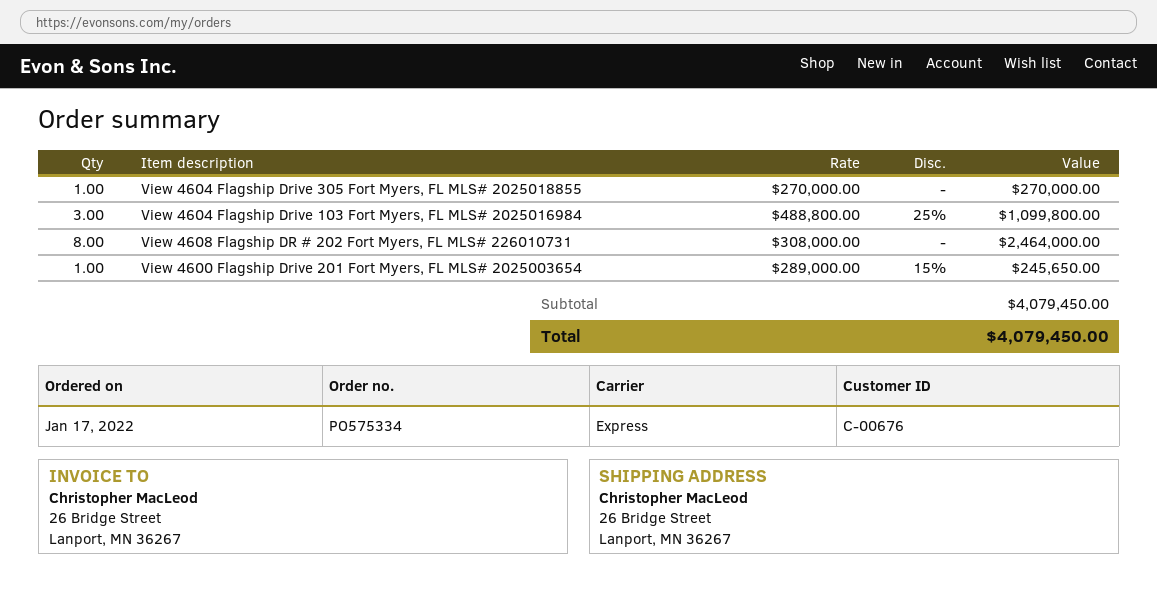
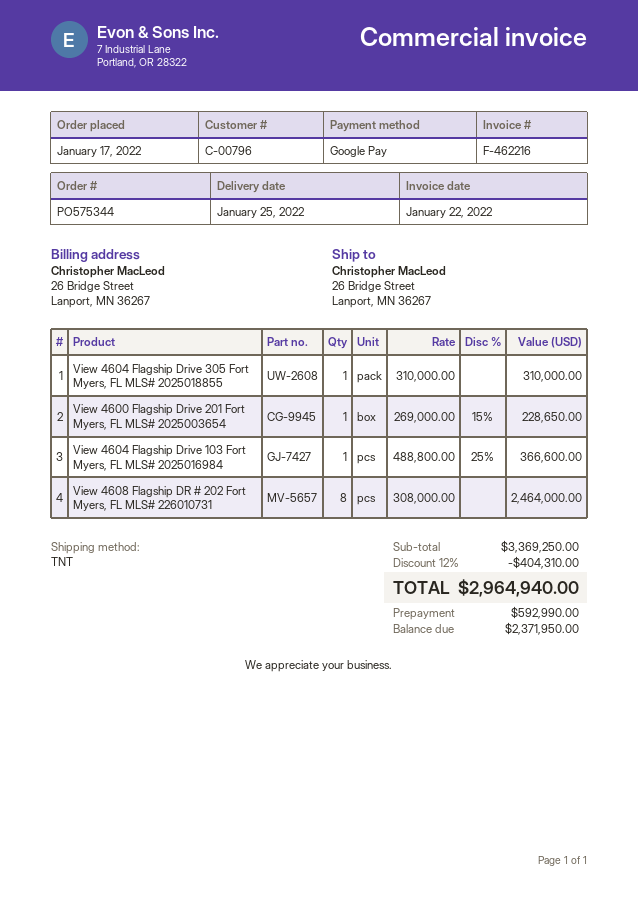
order number: PO575334 -> PO575344
customer number: C-00676 -> C-00796
shipping method: express -> TNT
View 4604 Flagship Drive 305 Fort Myers, FL MLS# 2025018855: 1 x 270000.00 = 270000.00 -> 1 x 310000.00 = 310000.00
View 4604 Flagship Drive 103 Fort Myers, FL MLS# 2025016984: 3 x 488800.00 - 25% = 1099800.00 -> 1 x 488800.00 - 25% = 366600.00
View 4600 Flagship Drive 201 Fort Myers, FL MLS# 2025003654: 1 x 289000.00 - 15% = 245650.00 -> 1 x 269000.00 - 15% = 228650.00
subtotal: 4079450.00 -> 3369250.00
discount: none -> 12% = 404310.00
total: 4079450.00 -> 2964940.00

